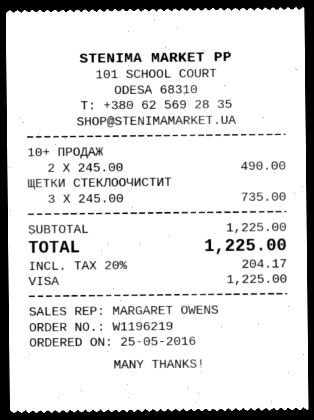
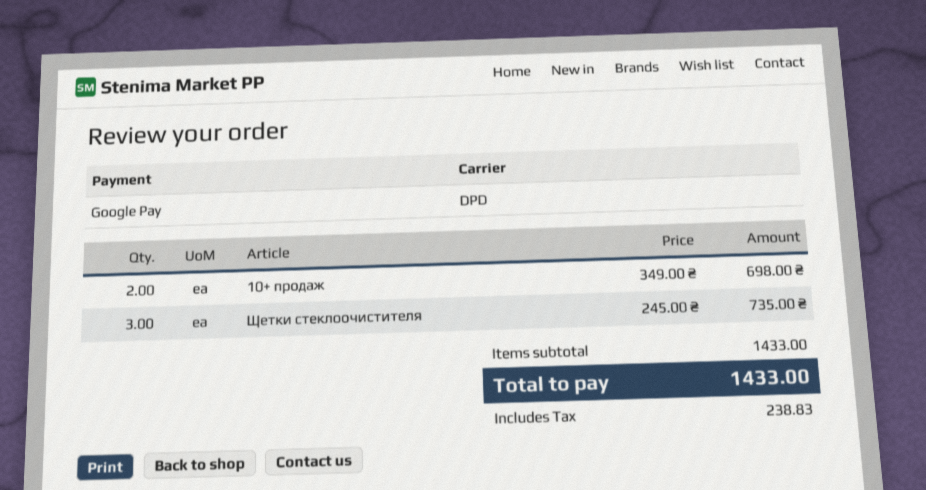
payment method: Visa -> Google Pay
10+ ПРОДАЖ: 2 x 245.00 = 490.00 -> 2 x 349.00 = 698.00
subtotal: 1225.00 -> 1433.00
tax: 204.17 -> 238.83
total: 1225.00 -> 1433.00

